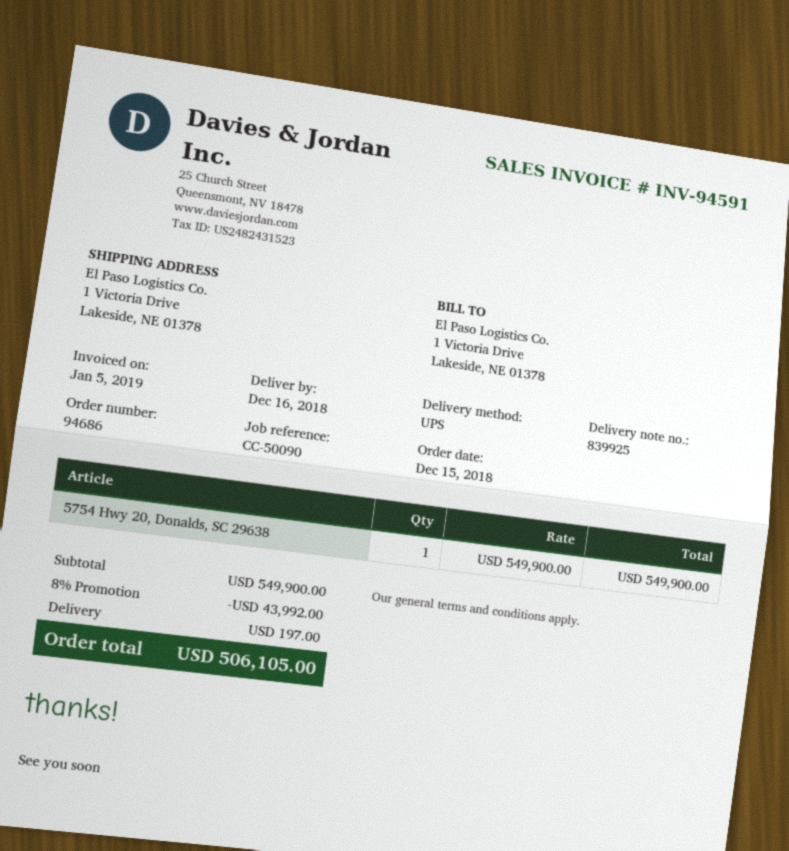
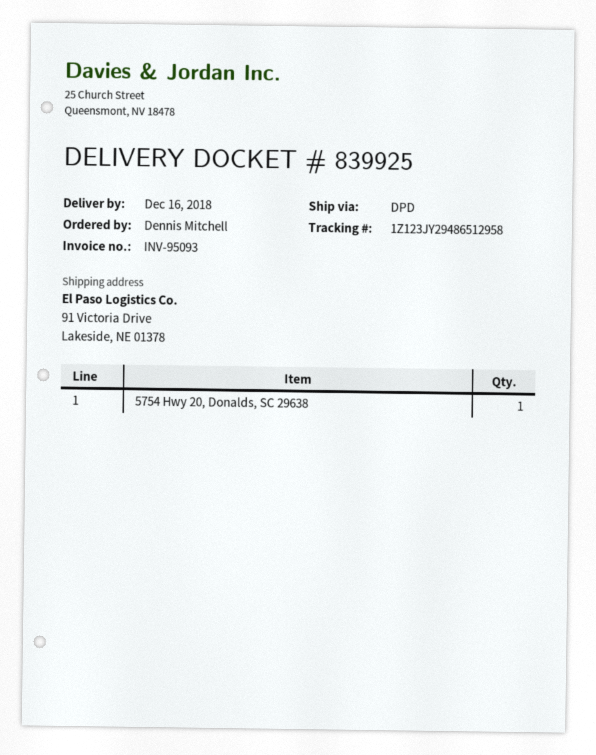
invoice number: INV-94591 -> INV-95093
shipping method: UPS -> DPD
ship to: 1 Victoria Drive, Lakeside, NE 01378 -> 91 Victoria Drive, Lakeside, NE 01378

